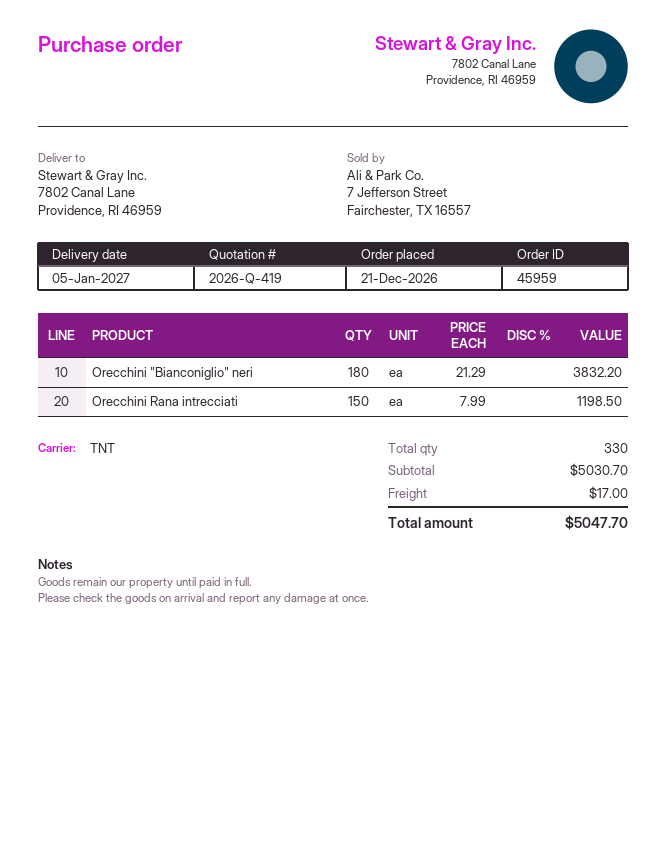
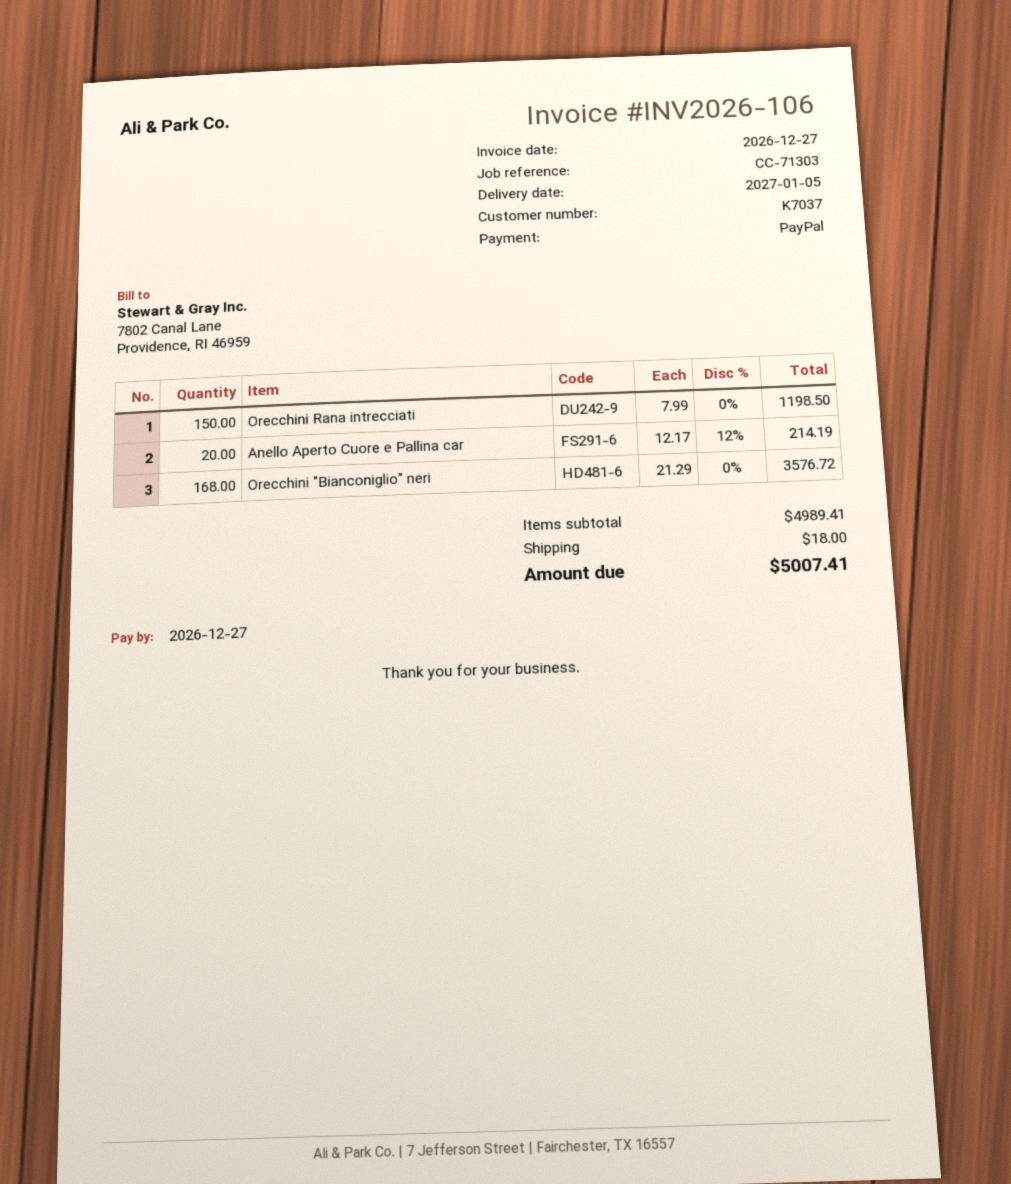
Orecchini "Bianconiglio" neri: 180 x 21.29 = 3832.20 -> 168 x 21.29 = 3576.72
Anello Aperto Cuore e Pallina car: none -> 20 x 12.17 - 12% = 214.19
subtotal: 5030.70 -> 4989.41
shipping: 17.00 -> 18.00
total: 5047.70 -> 5007.41

